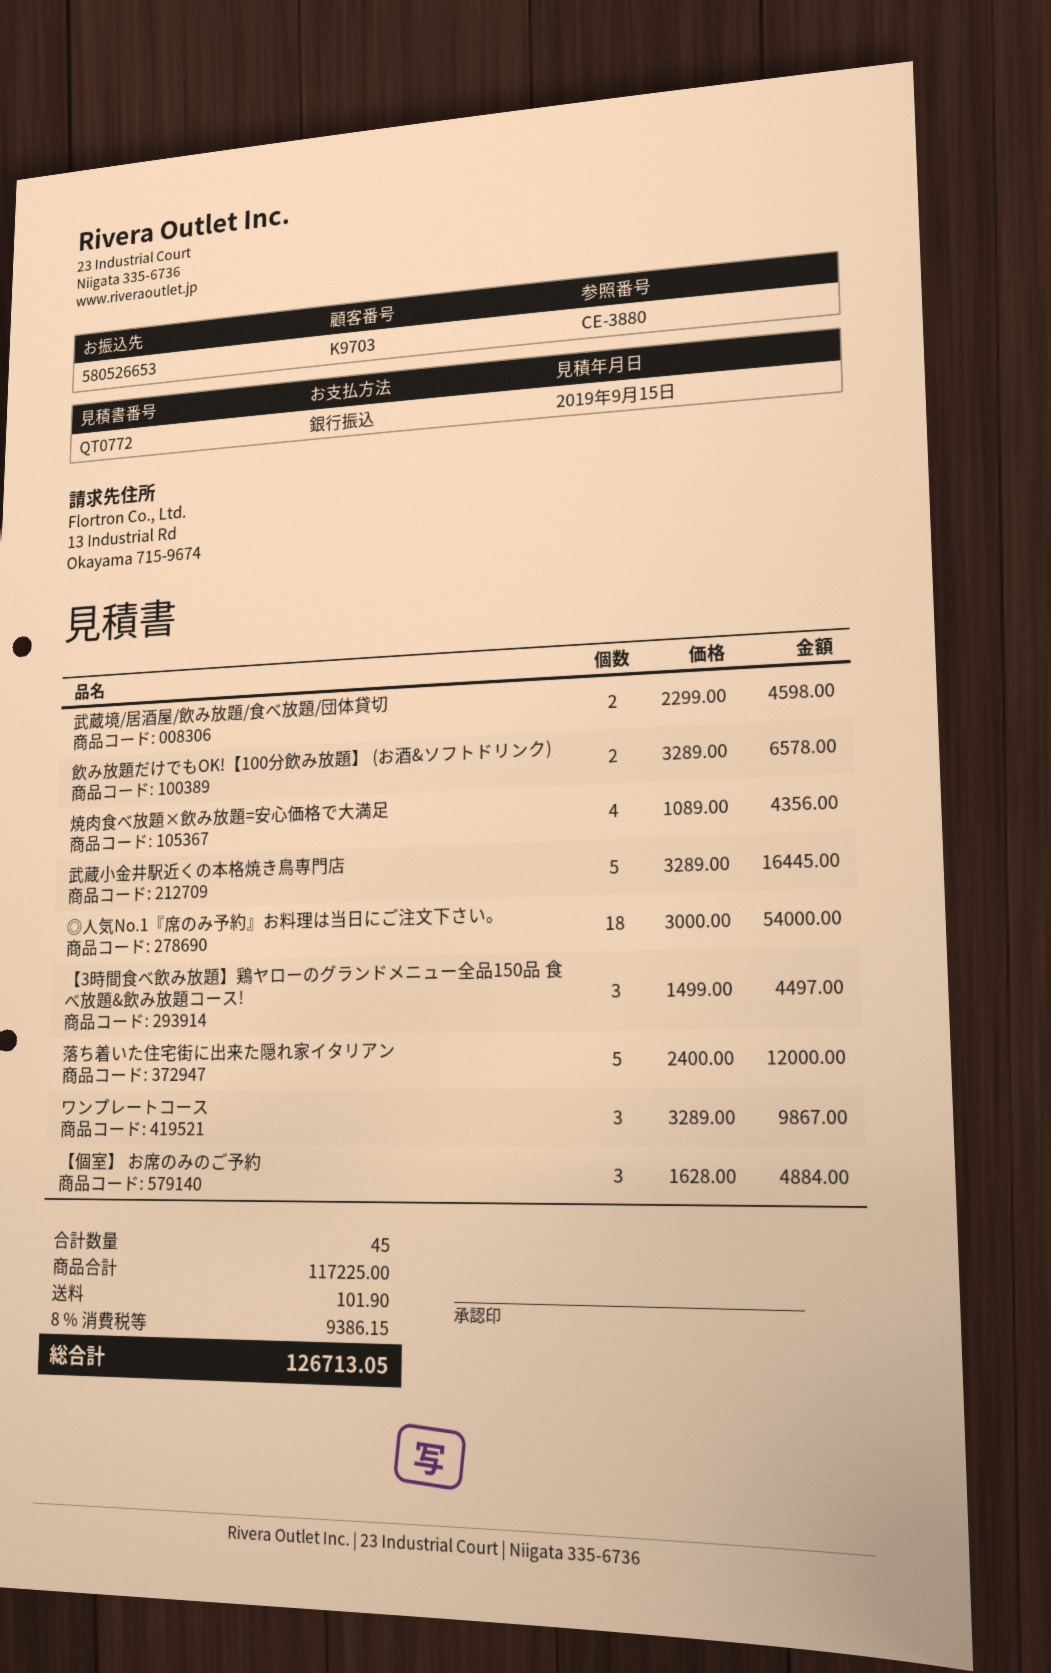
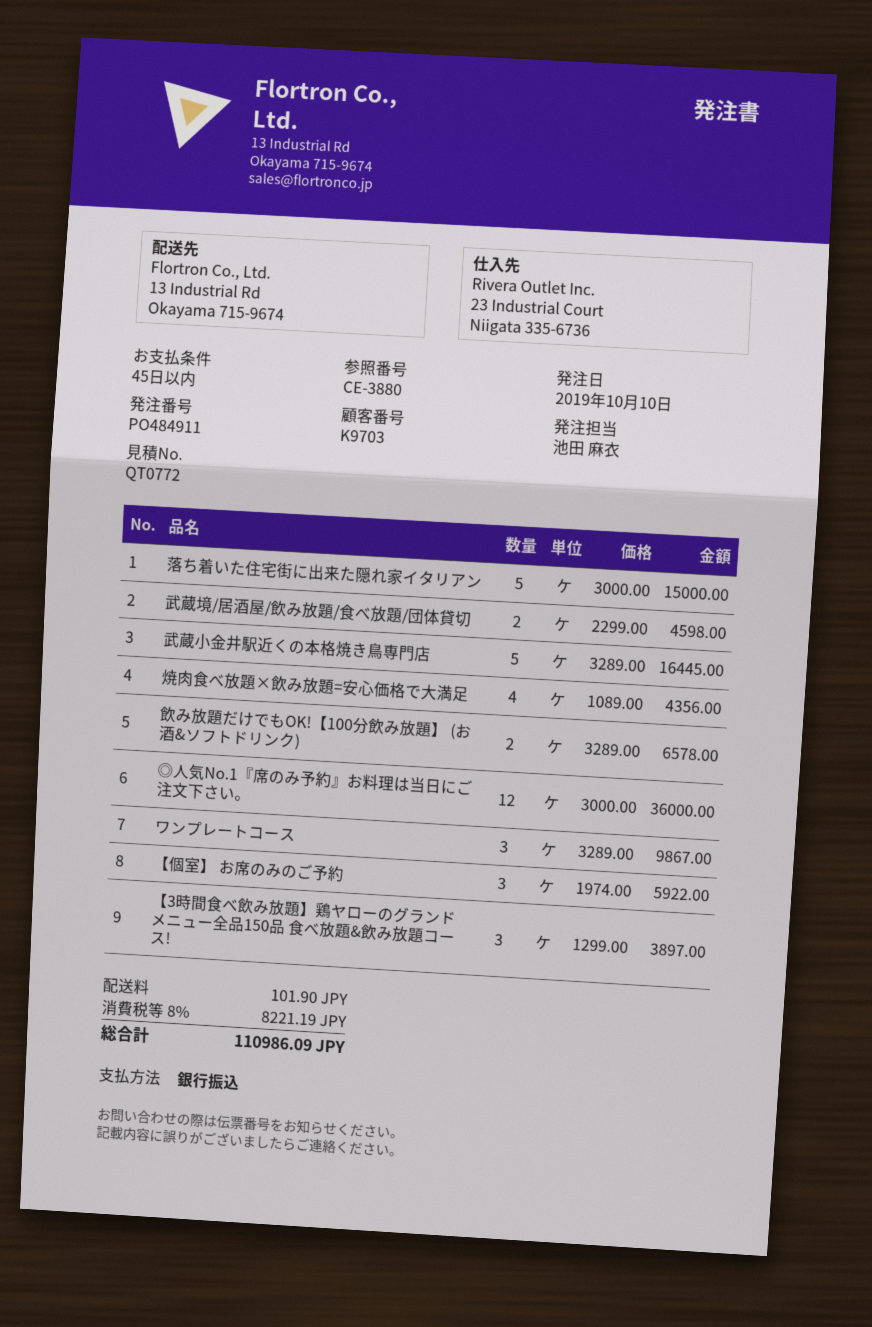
◎人気No.1『席のみ予約』お料理は当日にご注文下さい。: 18 x 3000.00 = 54000.00 -> 12 x 3000.00 = 36000.00
【3時間食べ飲み放題】鶏ヤローのグランドメニュー全品150品 食べ放題&飲み放題コース!: 3 x 1499.00 = 4497.00 -> 3 x 1299.00 = 3897.00
落ち着いた住宅街に出来た隠れ家イタリアン: 5 x 2400.00 = 12000.00 -> 5 x 3000.00 = 15000.00
【個室】 お席のみのご予約: 3 x 1628.00 = 4884.00 -> 3 x 1974.00 = 5922.00
tax: 8% = 9386.15 -> 8% = 8221.19
total: 126713.05 -> 110986.09

